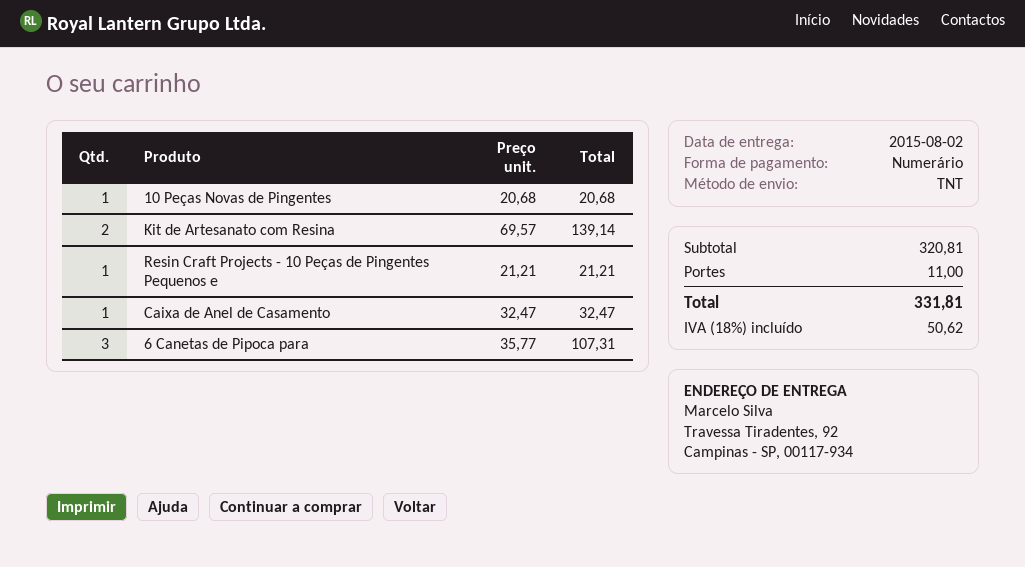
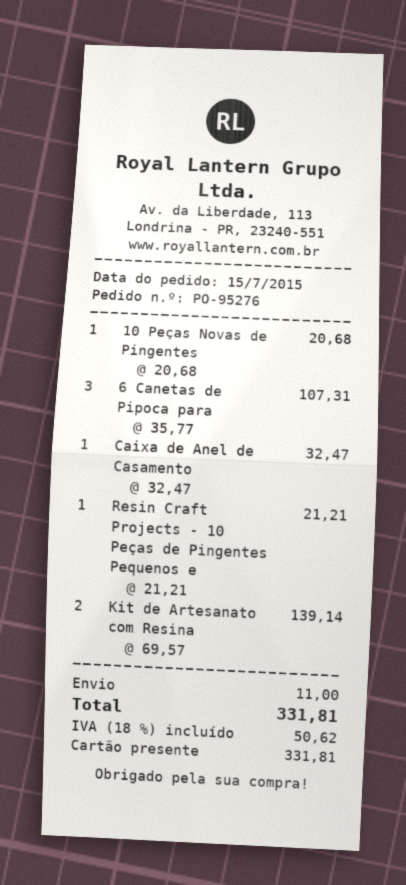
payment method: cash -> gift card

